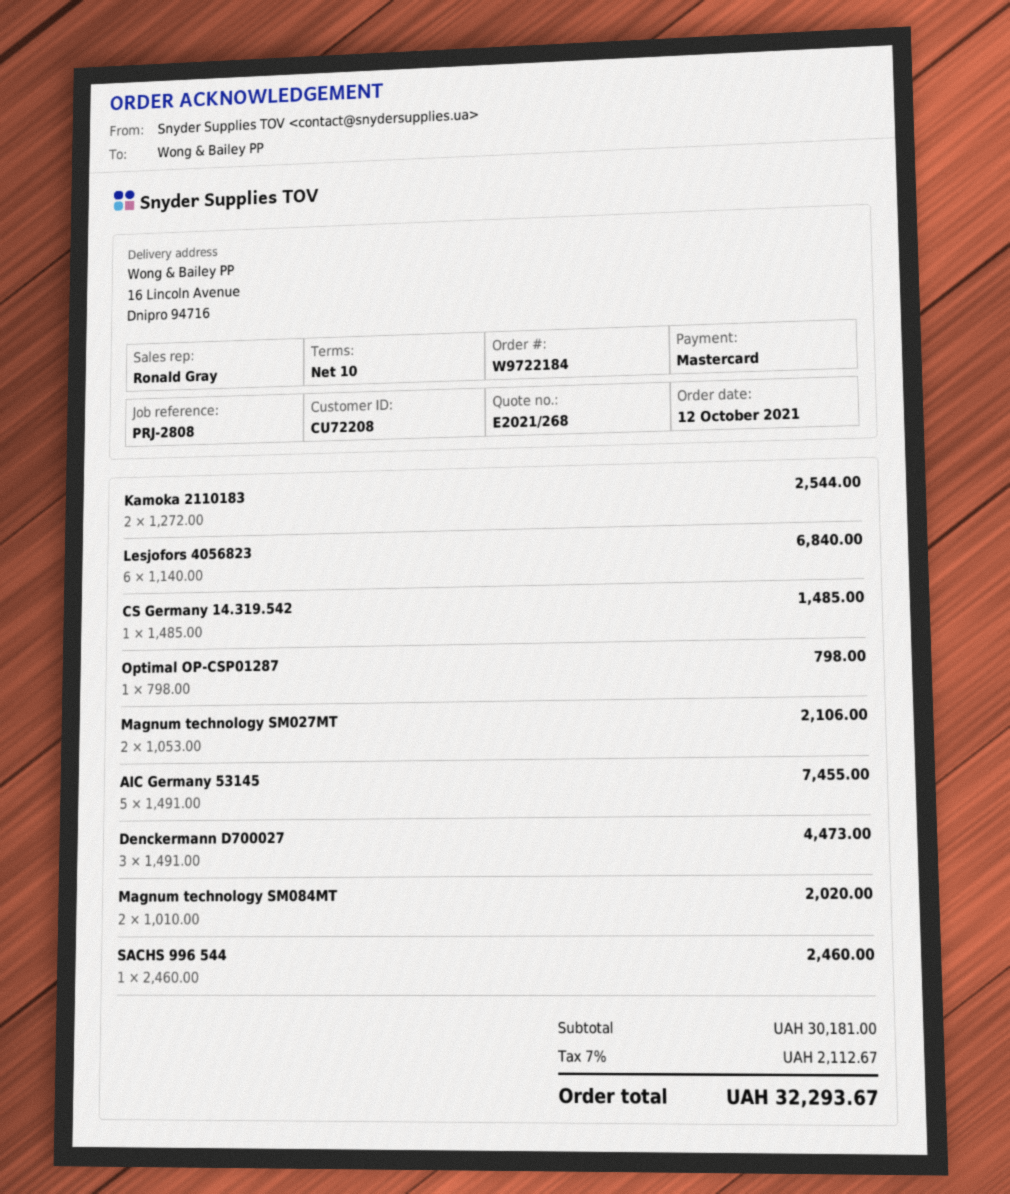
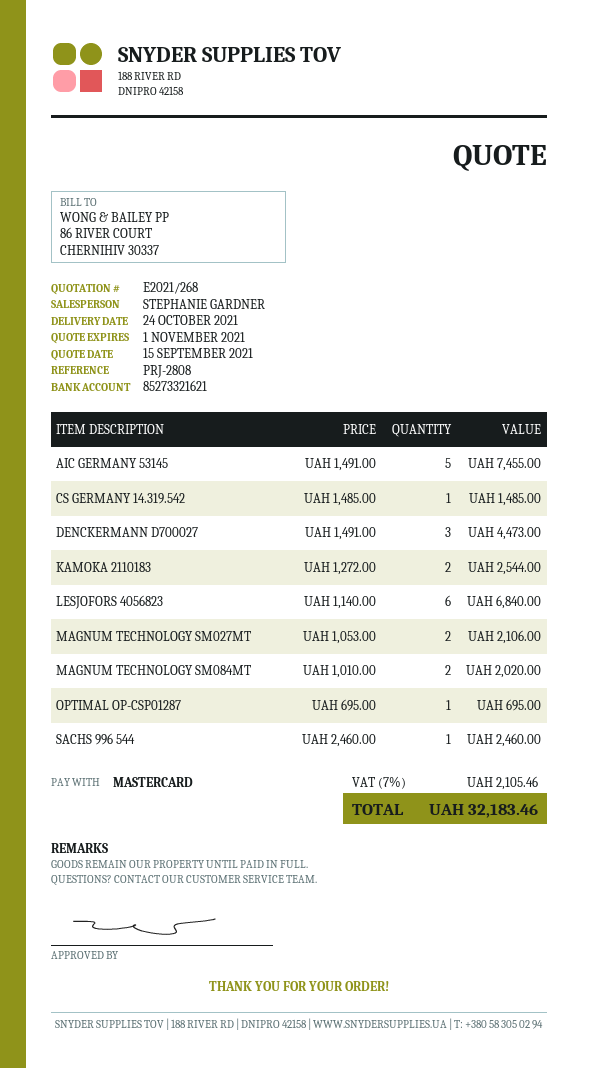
sales rep: Ronald Gray -> STEPHANIE GARDNER
Optimal OP-CSP01287: 1 x 798.00 = 798.00 -> 1 x 695.00 = 695.00
tax: 7% = 2112.67 -> 7% = 2105.46
total: 32293.67 -> 32183.46

